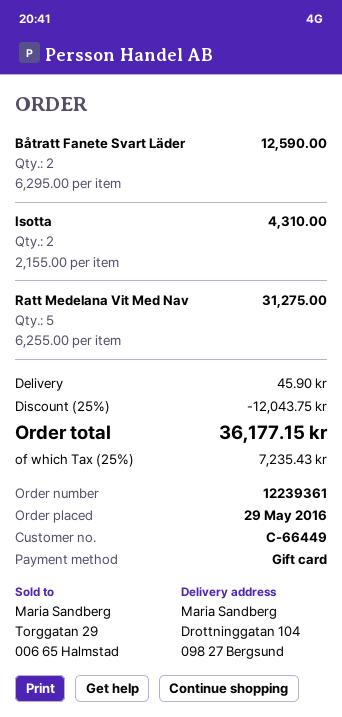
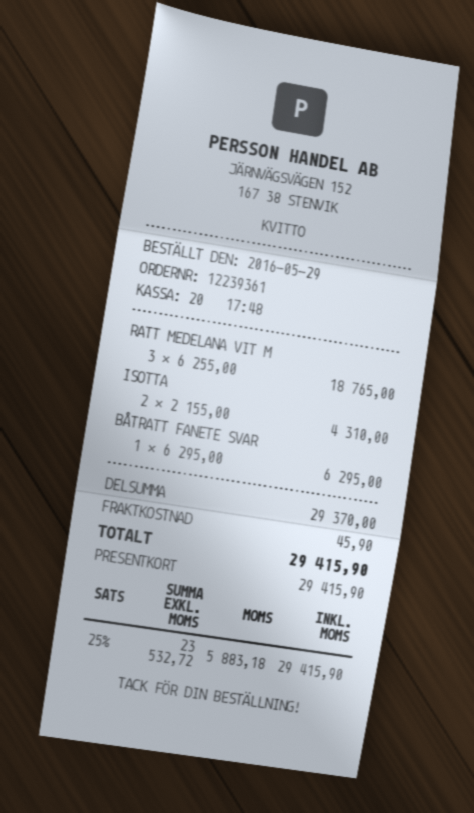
Båtratt Fanete Svart Läder: 2 x 6295.00 = 12590.00 -> 1 x 6295.00 = 6295.00
Ratt Medelana Vit Med Nav: 5 x 6255.00 = 31275.00 -> 3 x 6255.00 = 18765.00
discount: 25% = 12043.75 -> none
tax: 25% = 7235.43 -> 25% = 5883.18
total: 36177.15 -> 29415.90

